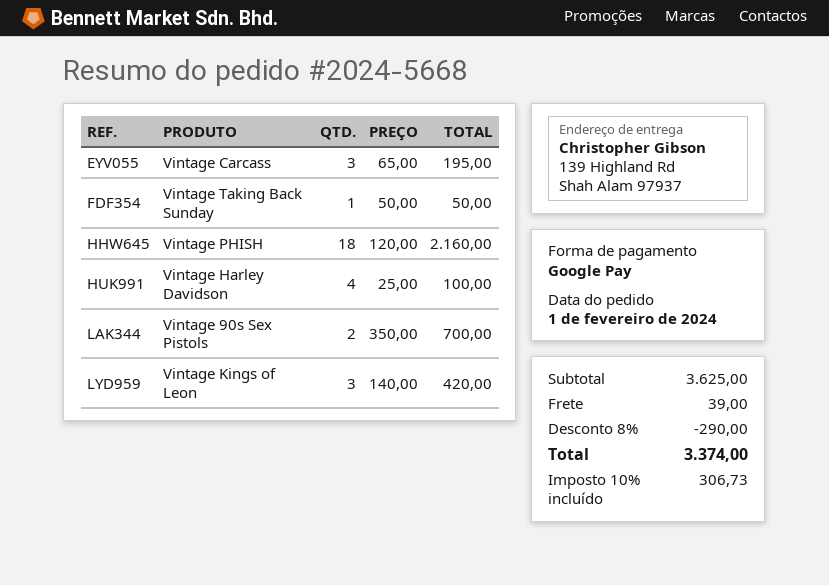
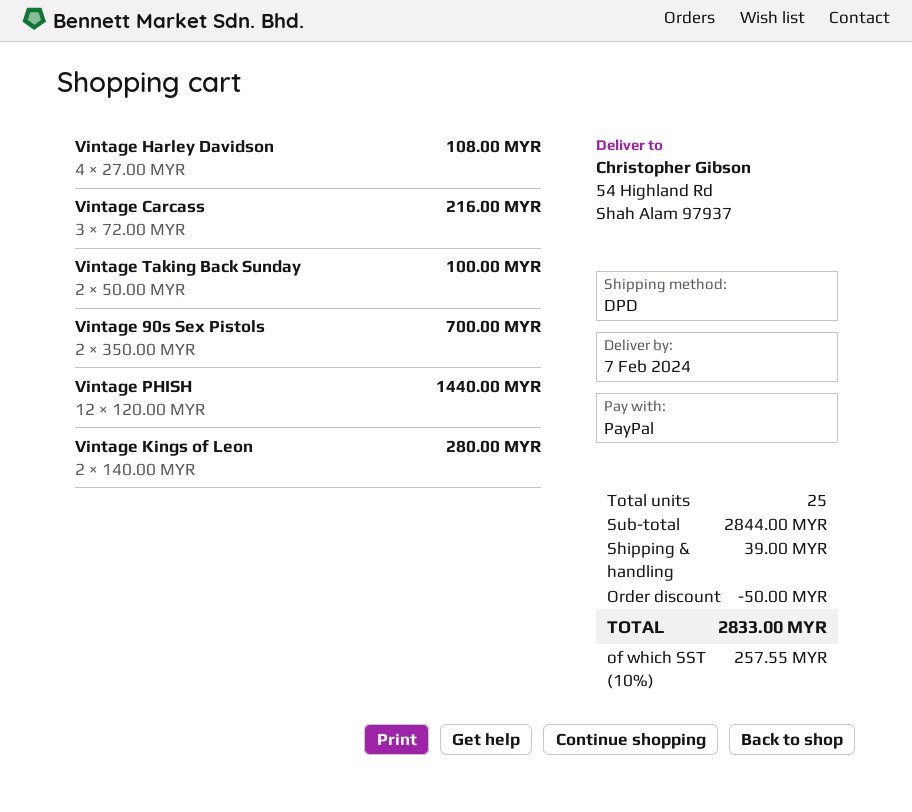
payment method: Google Pay -> PayPal
ship to: 139 Highland Rd, Shah Alam 97937 -> 54 Highland Rd, Shah Alam 97937
Vintage Carcass: 3 x 65.00 = 195.00 -> 3 x 72.00 = 216.00
Vintage Taking Back Sunday: 1 x 50.00 = 50.00 -> 2 x 50.00 = 100.00
Vintage PHISH: 18 x 120.00 = 2160.00 -> 12 x 120.00 = 1440.00
Vintage Harley Davidson: 4 x 25.00 = 100.00 -> 4 x 27.00 = 108.00
Vintage Kings of Leon: 3 x 140.00 = 420.00 -> 2 x 140.00 = 280.00
subtotal: 3625.00 -> 2844.00
discount: 290.00 -> 50.00
tax: 10% = 306.73 -> 10% = 257.55
total: 3374.00 -> 2833.00

